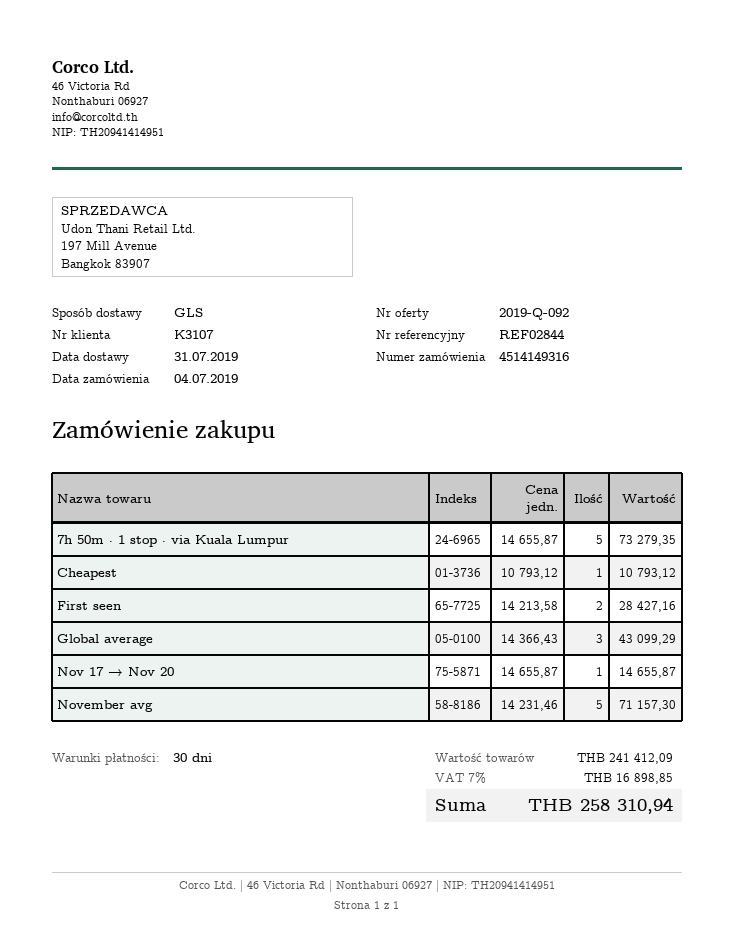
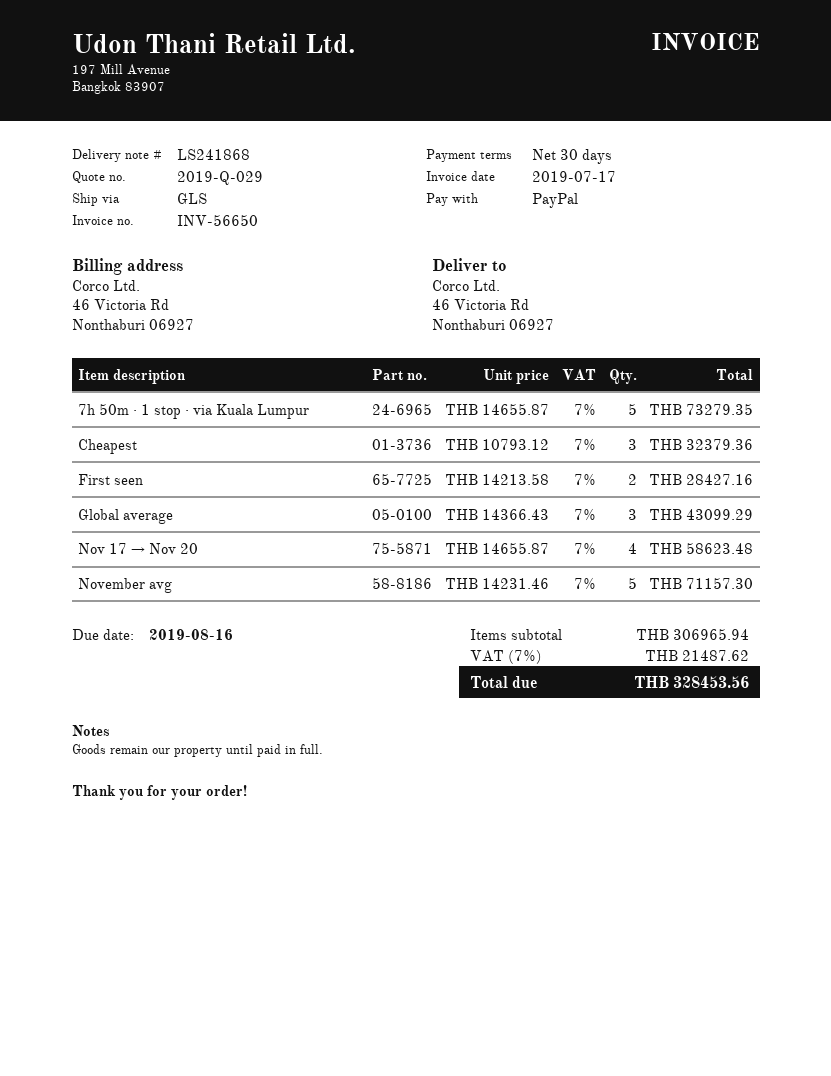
quote number: 2019-Q-092 -> 2019-Q-029
Cheapest: 1 x 10793.12 = 10793.12 -> 3 x 10793.12 = 32379.36
Nov 17 → Nov 20: 1 x 14655.87 = 14655.87 -> 4 x 14655.87 = 58623.48
subtotal: 241412.09 -> 306965.94
tax: 7% = 16898.85 -> 7% = 21487.62
total: 258310.94 -> 328453.56

